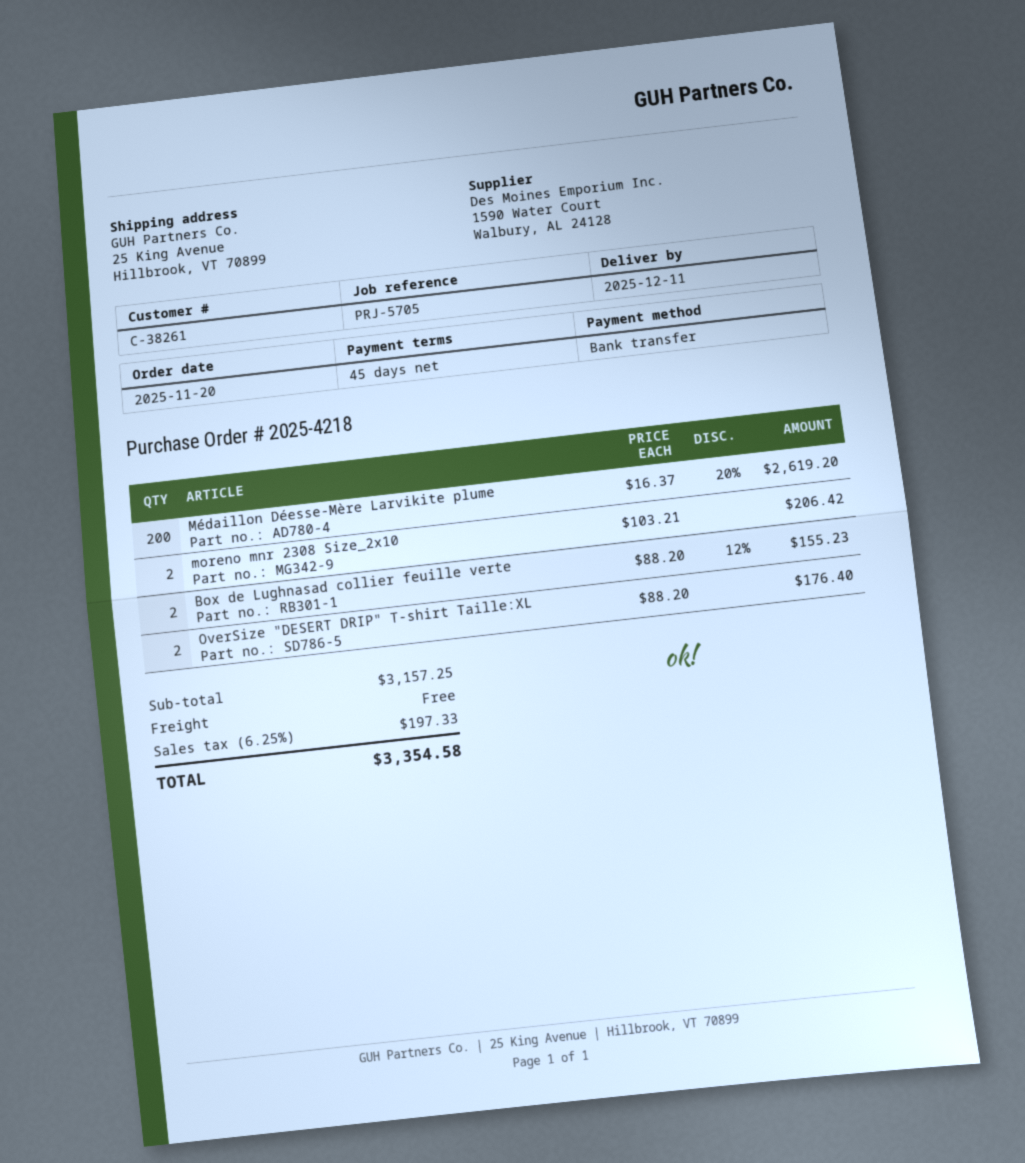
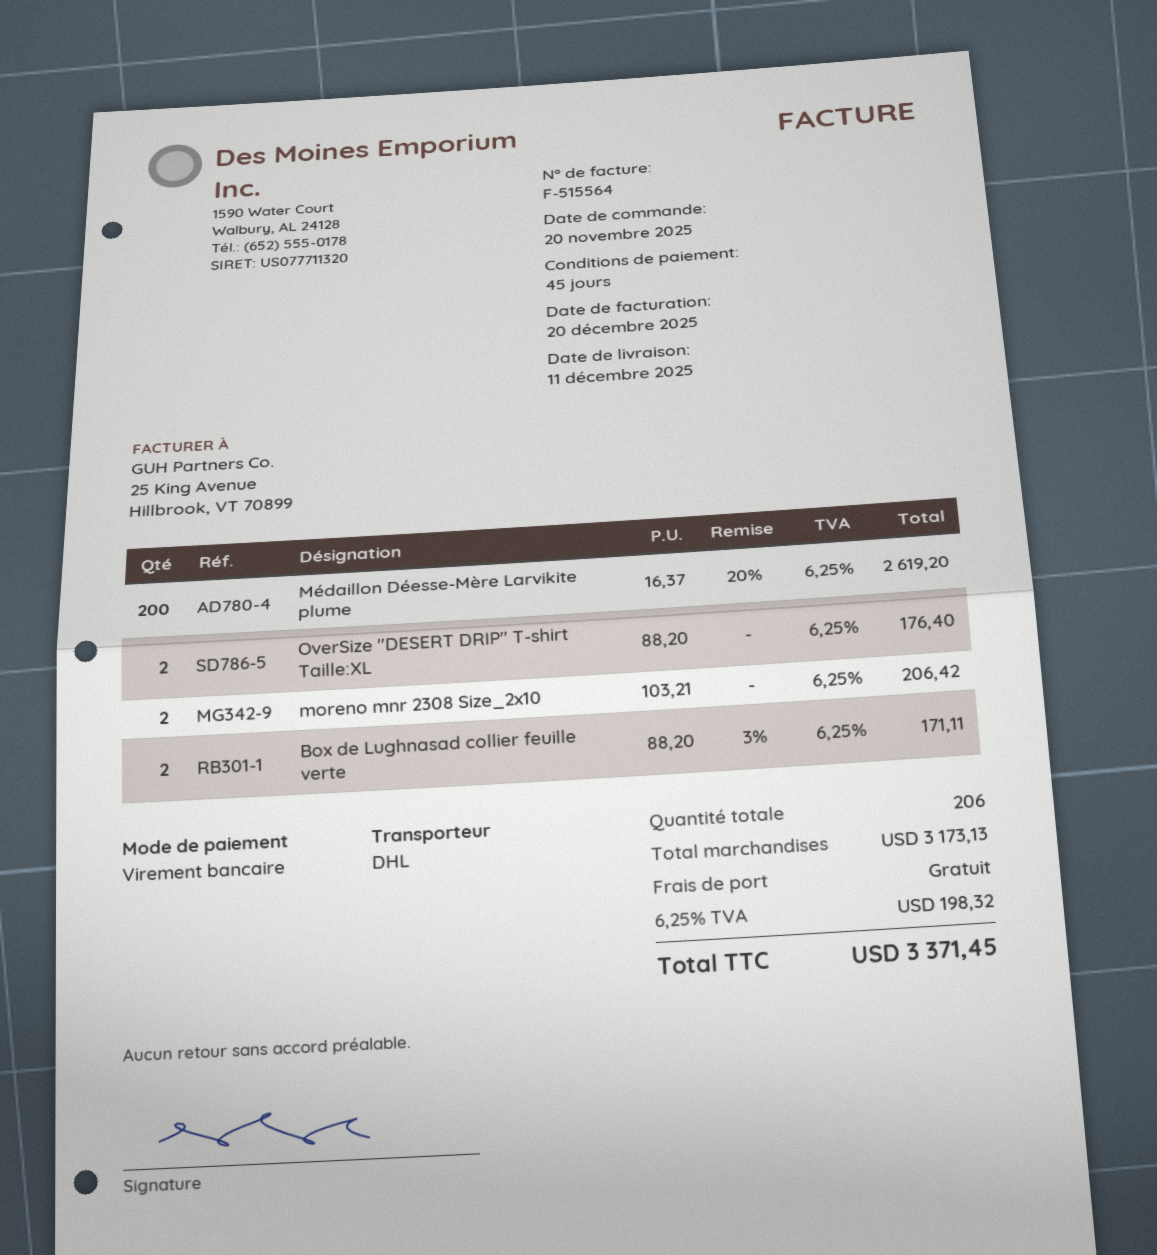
Box de Lughnasad collier feuille verte: 2 x 88.20 - 12% = 155.23 -> 2 x 88.20 - 3% = 171.11
subtotal: 3157.25 -> 3173.13
tax: 6.25% = 197.33 -> 6.25% = 198.32
total: 3354.58 -> 3371.45

